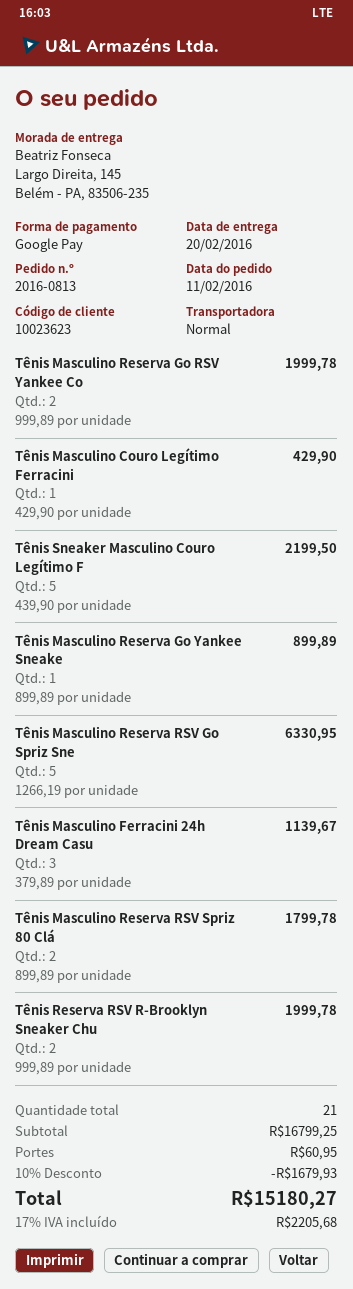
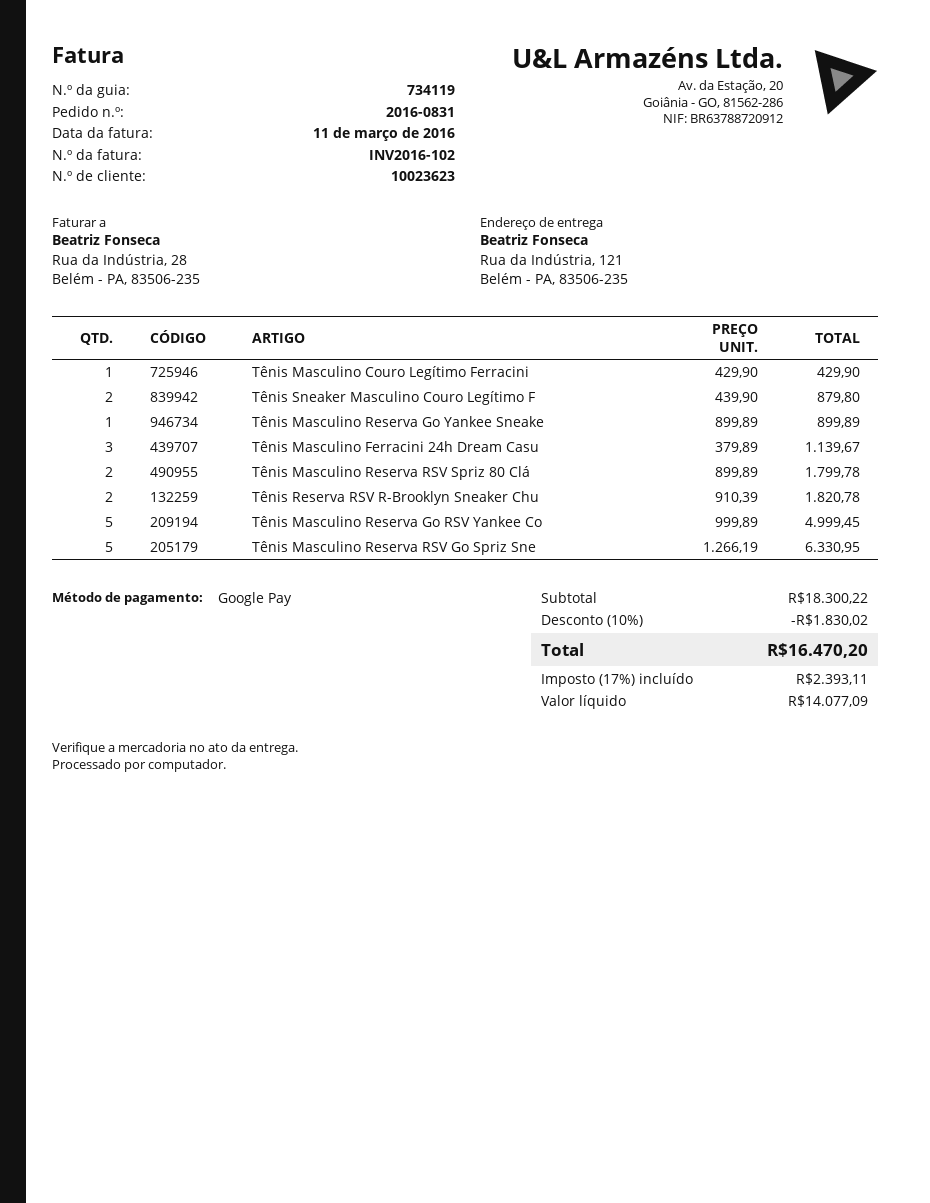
order number: 2016-0813 -> 2016-0831
ship to: Largo Direita, 145, Belém - PA, 83506-235 -> Rua da Indústria, 121, Belém - PA, 83506-235
Tênis Masculino Reserva Go RSV Yankee Co: 2 x 999.89 = 1999.78 -> 5 x 999.89 = 4999.45
Tênis Sneaker Masculino Couro Legítimo F: 5 x 439.90 = 2199.50 -> 2 x 439.90 = 879.80
Tênis Reserva RSV R-Brooklyn Sneaker Chu: 2 x 999.89 = 1999.78 -> 2 x 910.39 = 1820.78
subtotal: 16799.25 -> 18300.22
discount: 10% = 1679.93 -> 10% = 1830.02
shipping: 60.95 -> none
tax: 17% = 2205.68 -> 17% = 2393.11
total: 15180.27 -> 16470.20

